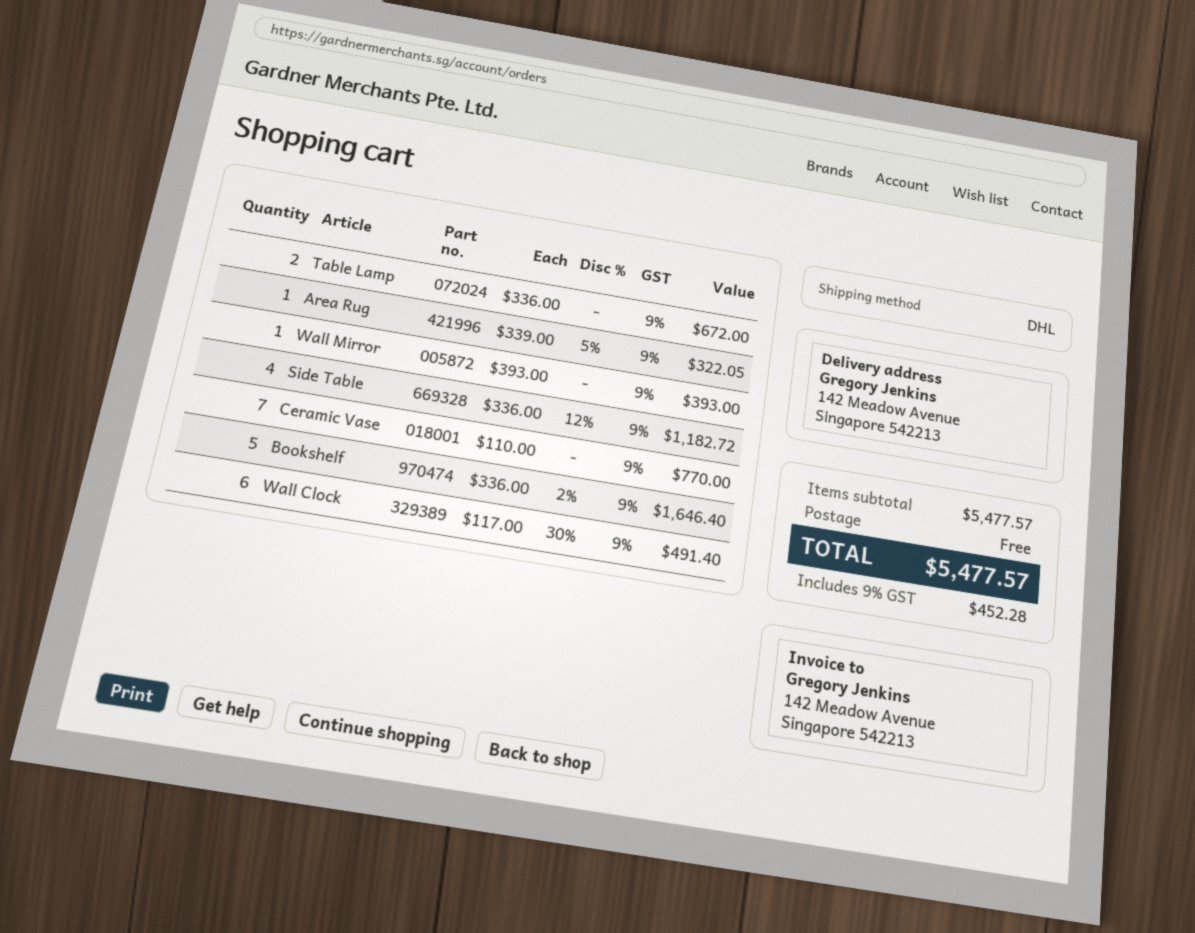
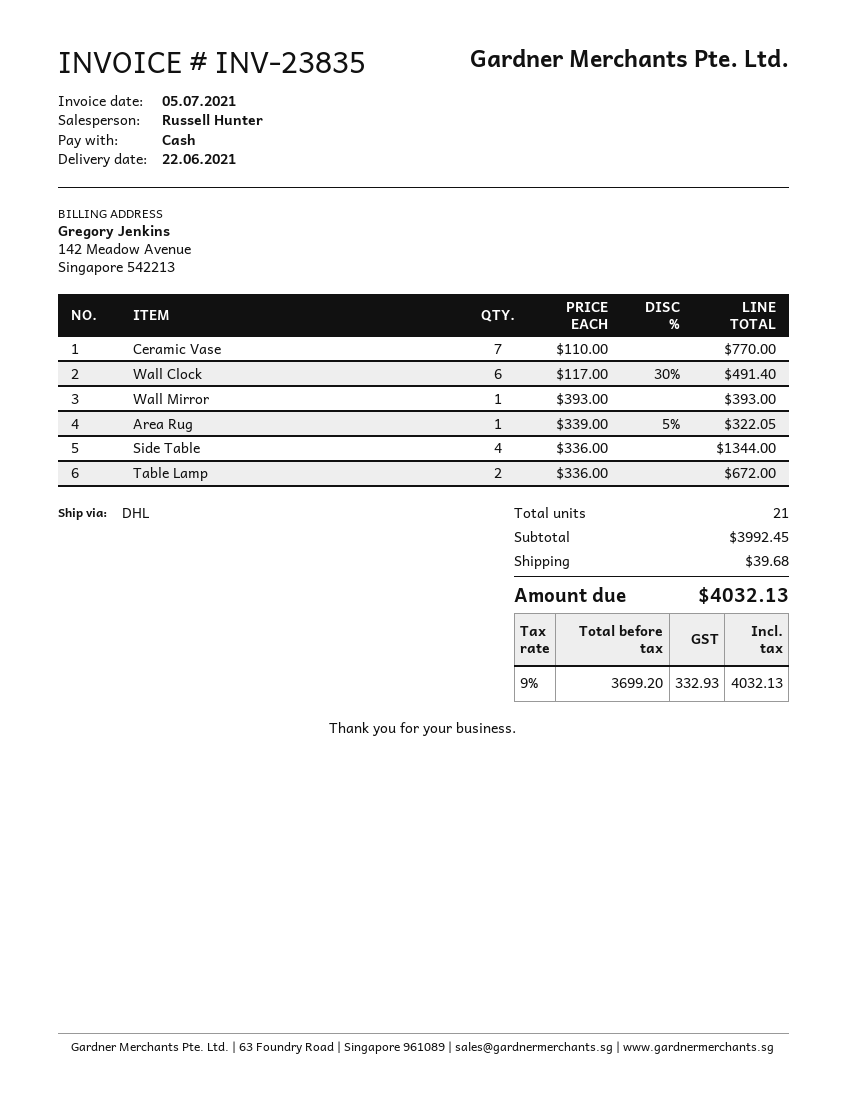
Side Table: 4 x 336.00 - 12% = 1182.72 -> 4 x 336.00 = 1344.00
Bookshelf: 5 x 336.00 - 2% = 1646.40 -> none
subtotal: 5477.57 -> 3992.45
shipping: 0.00 -> 39.68
tax: 9% = 452.28 -> 9% = 332.93
total: 5477.57 -> 4032.13

